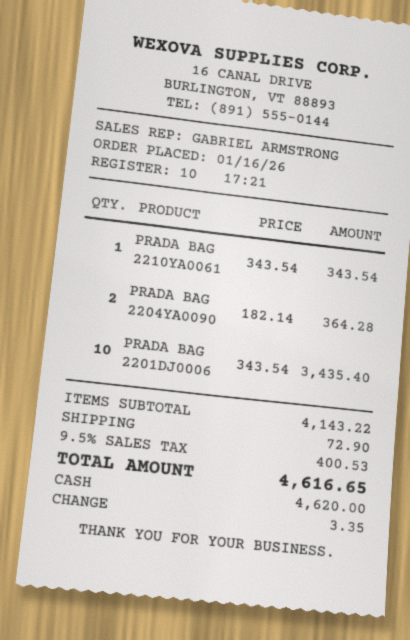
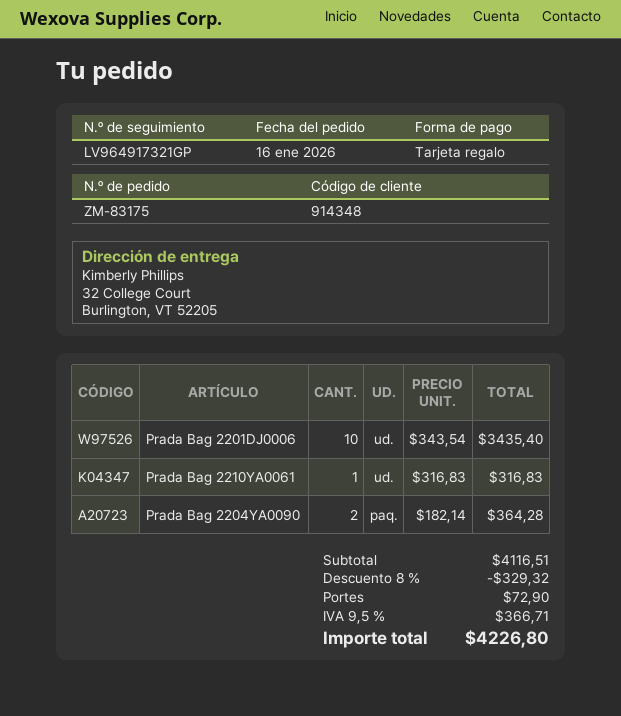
payment method: cash -> gift card
PRADA BAG 2210YA0061: 1 x 343.54 = 343.54 -> 1 x 316.83 = 316.83
subtotal: 4143.22 -> 4116.51
discount: none -> 8% = 329.32
tax: 9.5% = 400.53 -> 9.5% = 366.71
total: 4616.65 -> 4226.80

